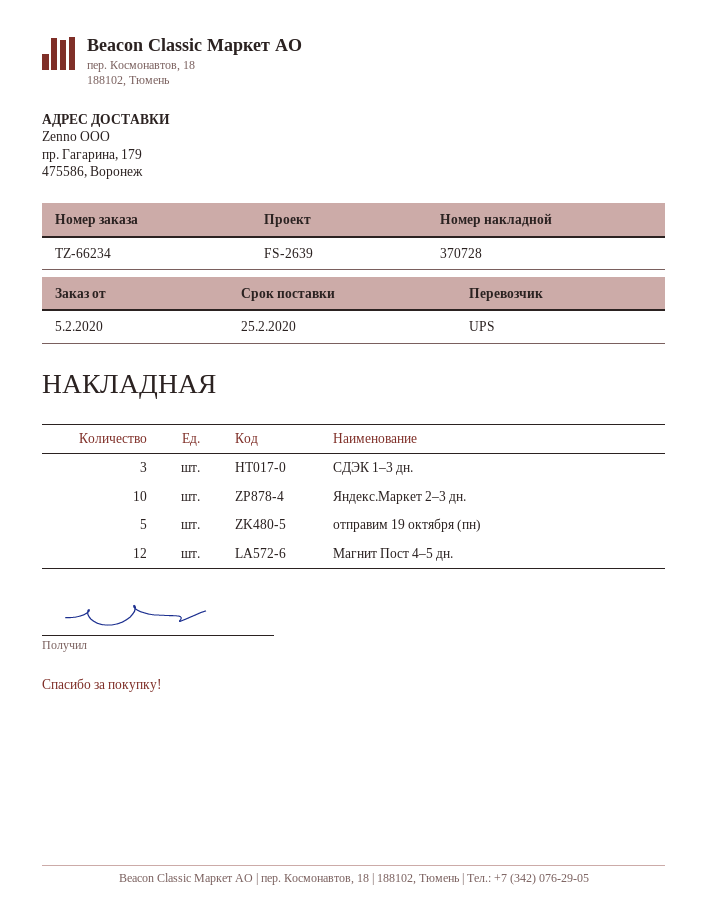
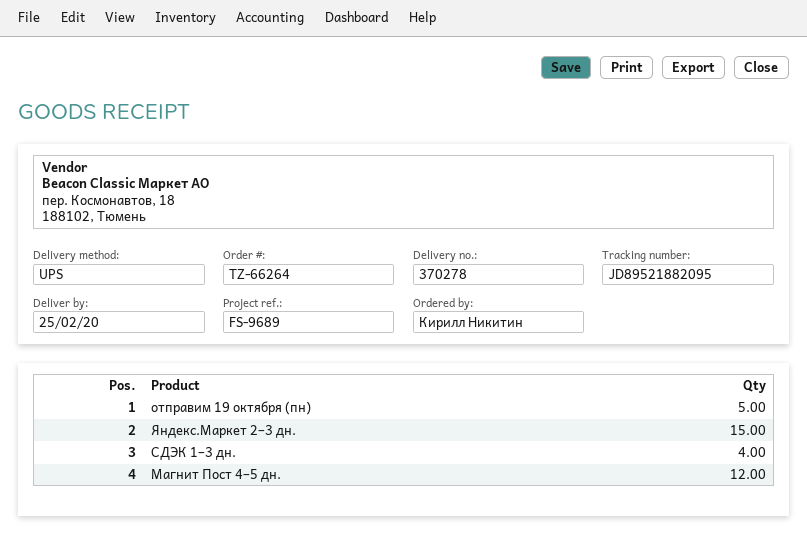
order number: TZ-66234 -> TZ-66264
delivery note number: 370728 -> 370278
reference: FS-2639 -> FS-9689
СДЭК 1–3 дн.: 3 -> 4
Яндекс.Маркет 2–3 дн.: 10 -> 15

